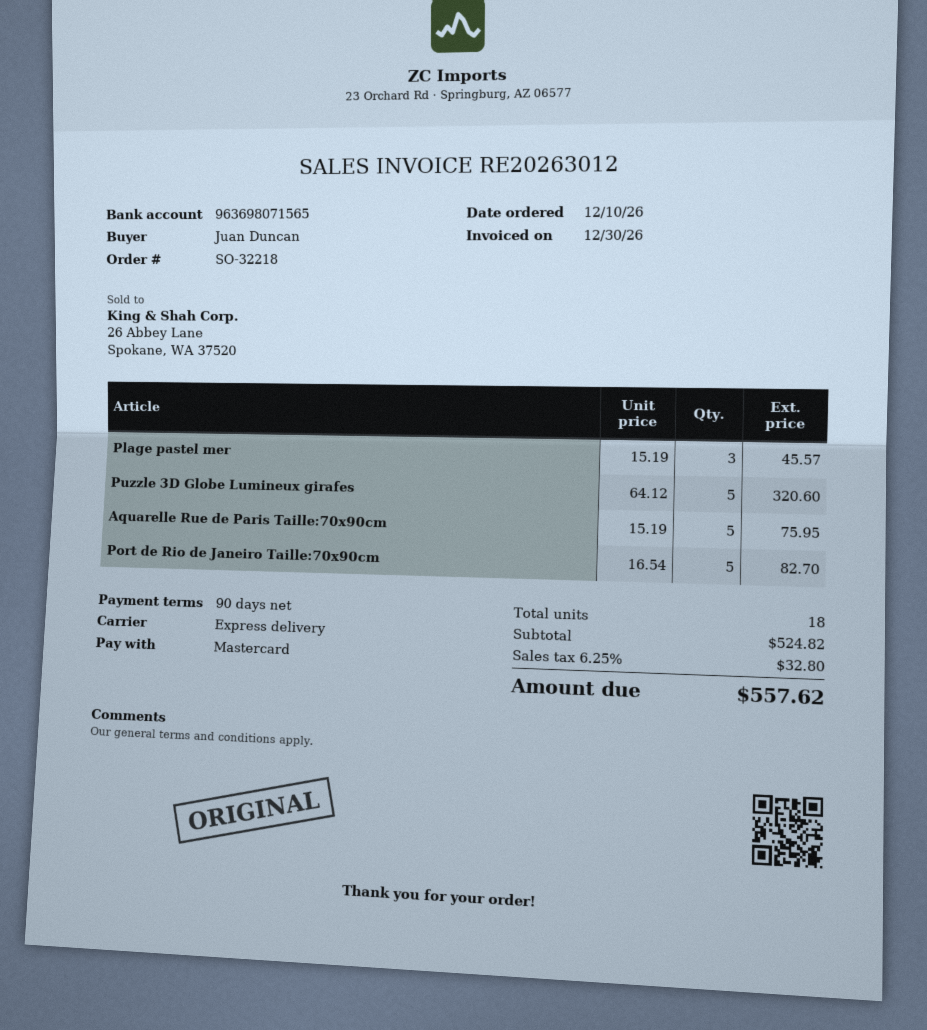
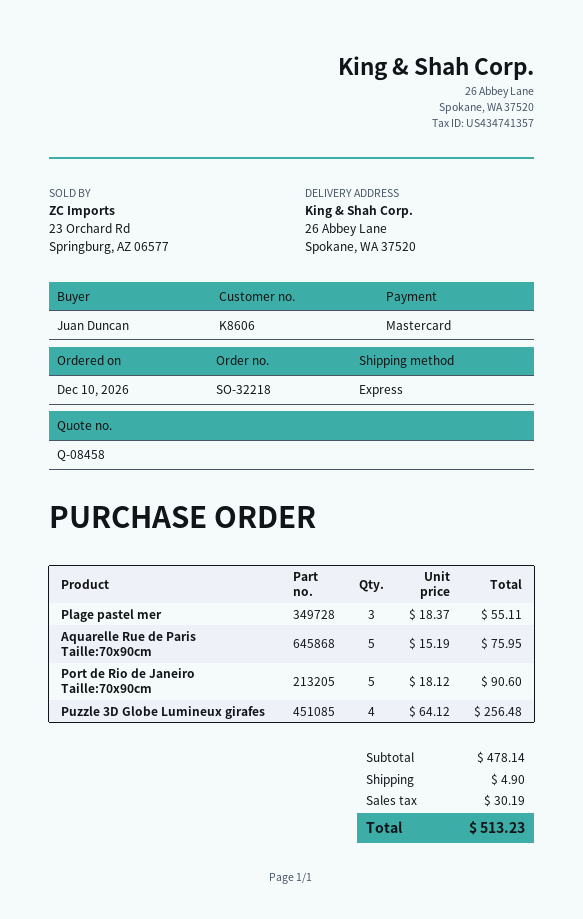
Plage pastel mer: 3 x 15.19 = 45.57 -> 3 x 18.37 = 55.11
Puzzle 3D Globe Lumineux girafes: 5 x 64.12 = 320.60 -> 4 x 64.12 = 256.48
Port de Rio de Janeiro Taille:70x90cm: 5 x 16.54 = 82.70 -> 5 x 18.12 = 90.60
subtotal: 524.82 -> 478.14
shipping: none -> 4.90
tax: 32.80 -> 30.19
total: 557.62 -> 513.23

